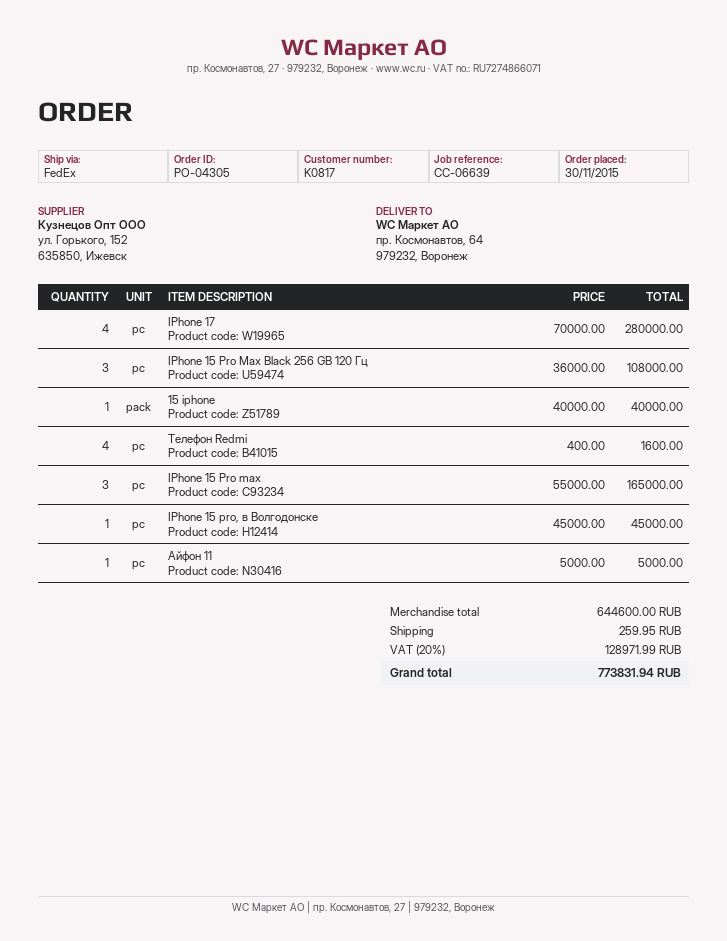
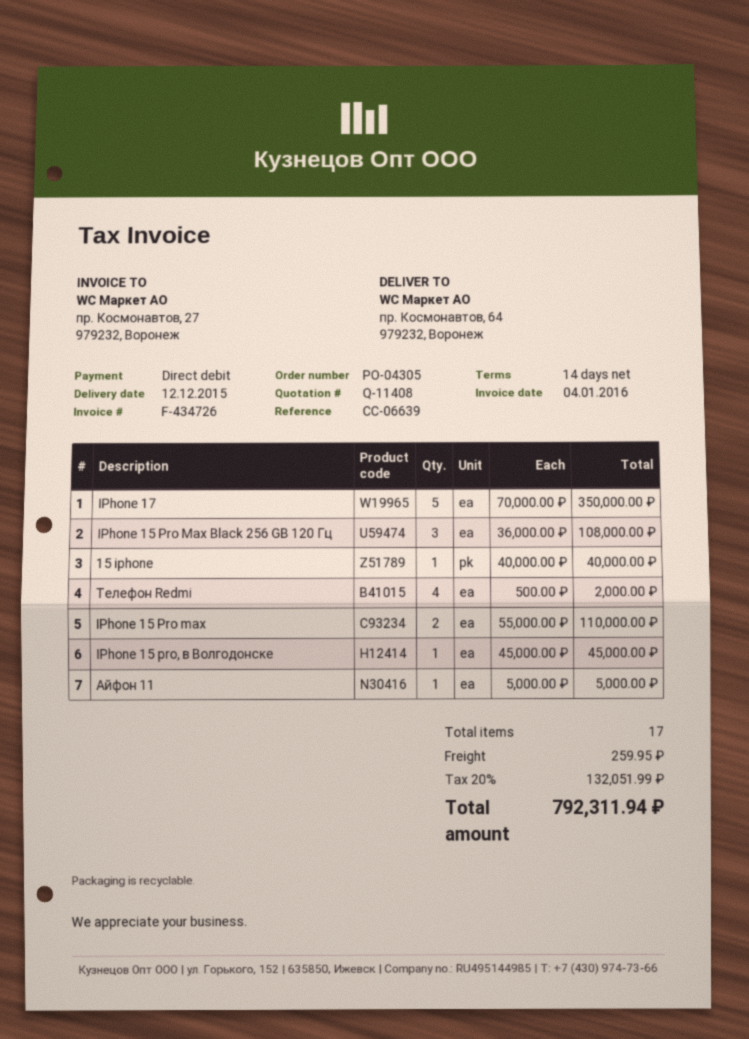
IPhone 17: 4 x 70000.00 = 280000.00 -> 5 x 70000.00 = 350000.00
Телефон Redmi: 4 x 400.00 = 1600.00 -> 4 x 500.00 = 2000.00
IPhone 15 Pro max: 3 x 55000.00 = 165000.00 -> 2 x 55000.00 = 110000.00
tax: 20% = 128971.99 -> 20% = 132051.99
total: 773831.94 -> 792311.94

